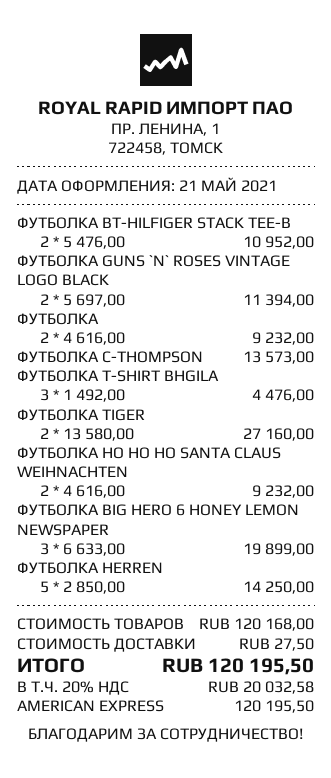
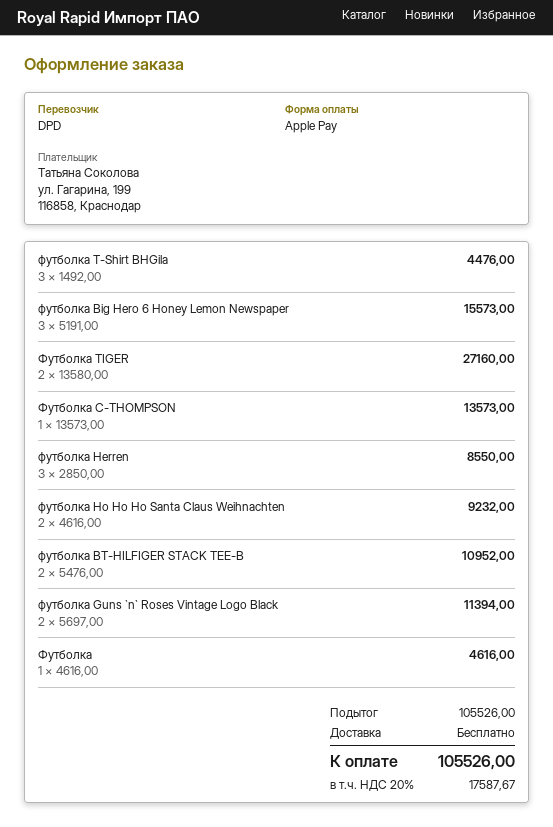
payment method: American Express -> Apple Pay
ФУТБОЛКА: 2 x 4616.00 = 9232.00 -> 1 x 4616.00 = 4616.00
ФУТБОЛКА BIG HERO 6 HONEY LEMON NEWSPAPER: 3 x 6633.00 = 19899.00 -> 3 x 5191.00 = 15573.00
ФУТБОЛКА HERREN: 5 x 2850.00 = 14250.00 -> 3 x 2850.00 = 8550.00
subtotal: 120168.00 -> 105526.00
shipping: 27.50 -> 0.00
tax: 20% = 20032.58 -> 20% = 17587.67
total: 120195.50 -> 105526.00

